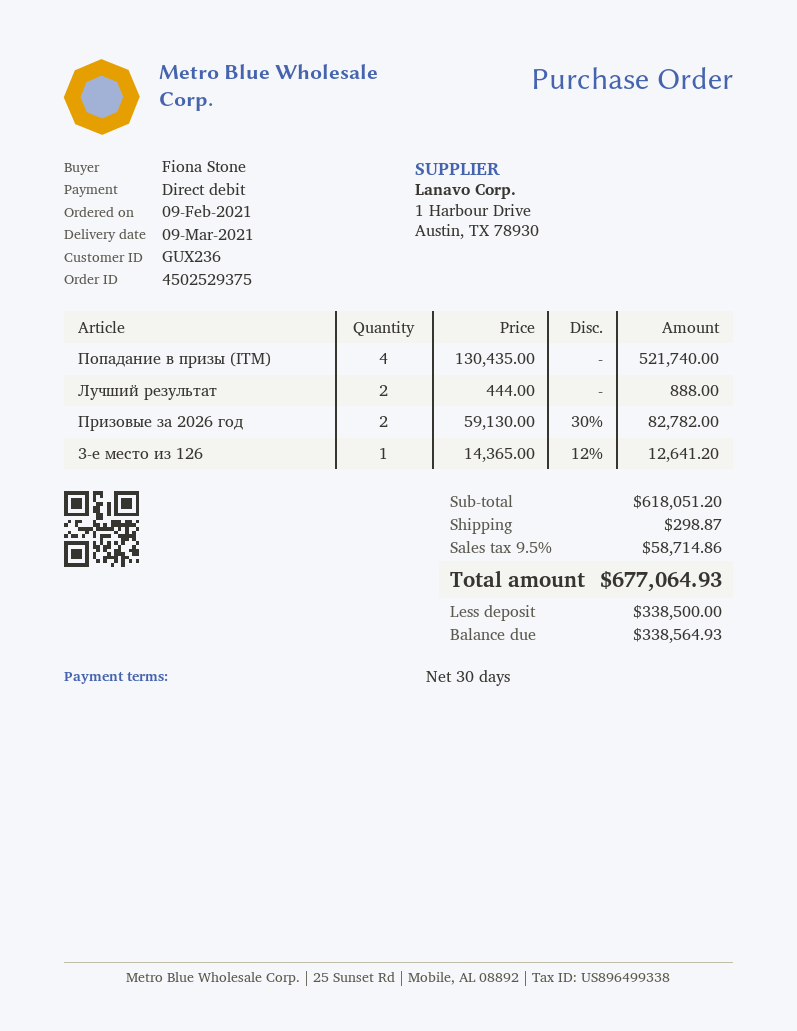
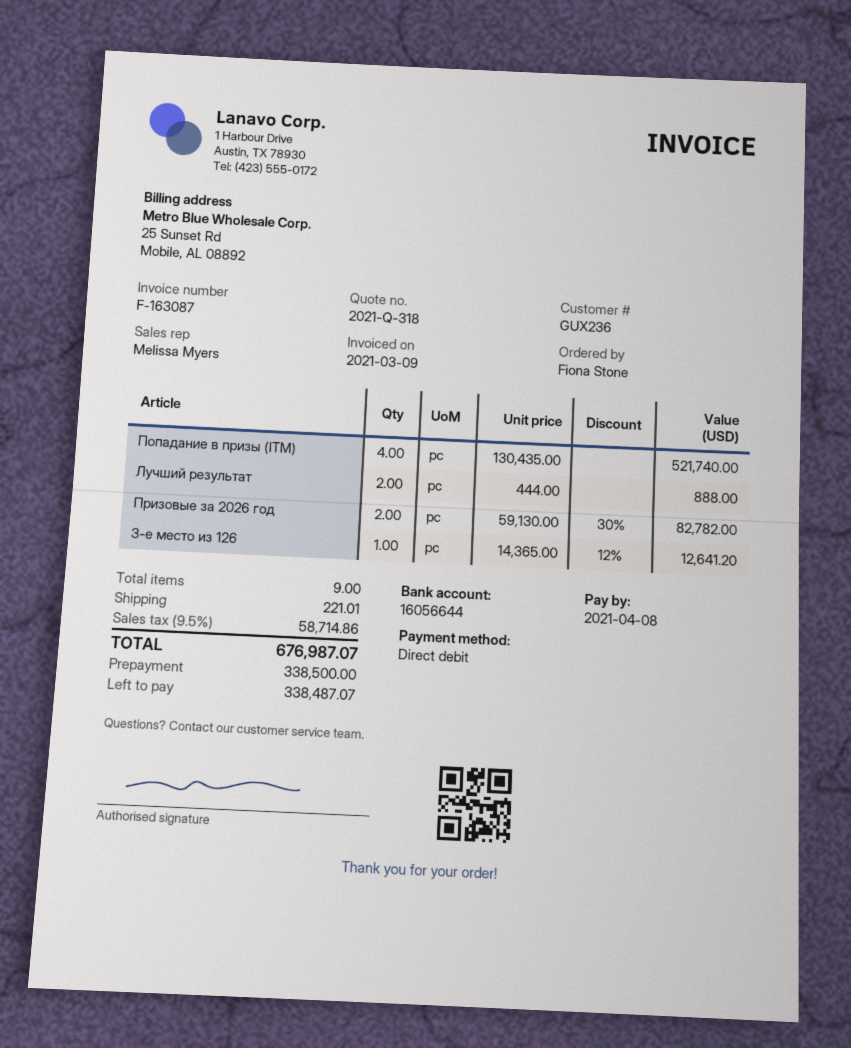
shipping: 298.87 -> 221.01
total: 677064.93 -> 676987.07
balance: 338564.93 -> 338487.07

